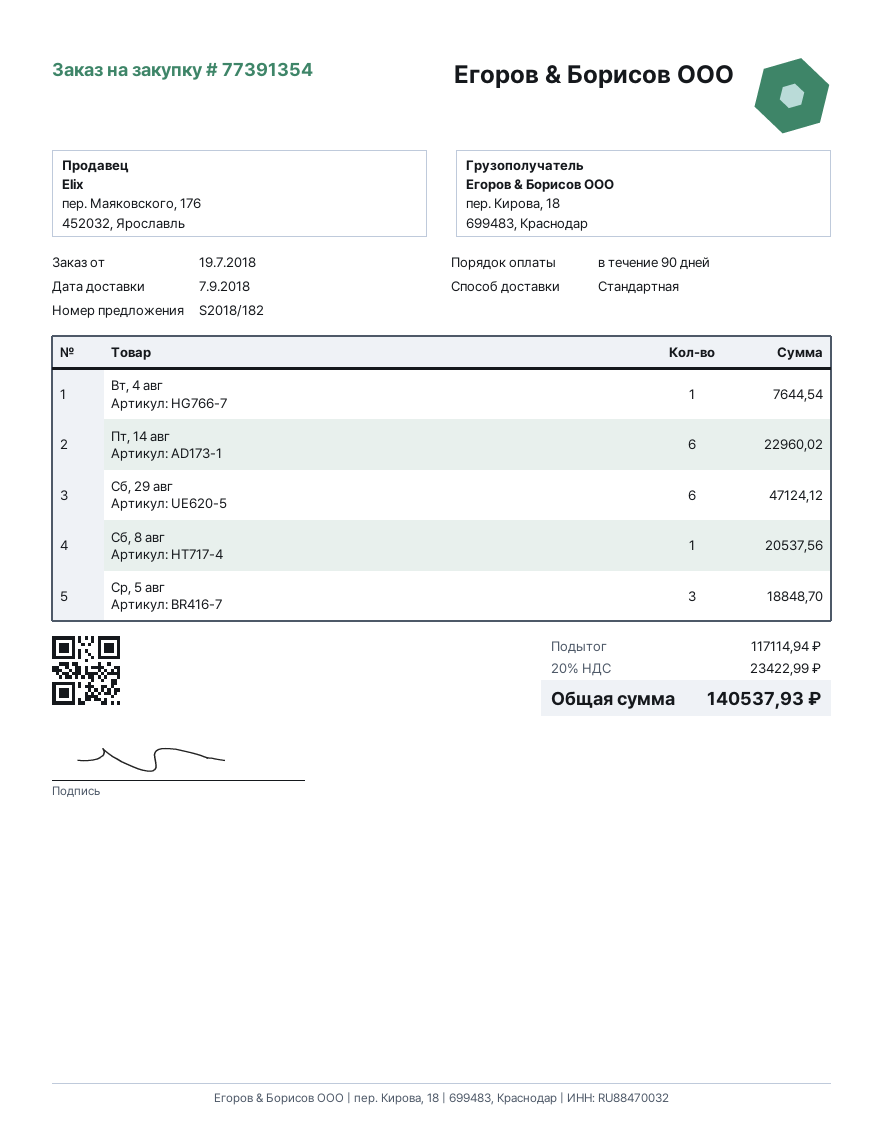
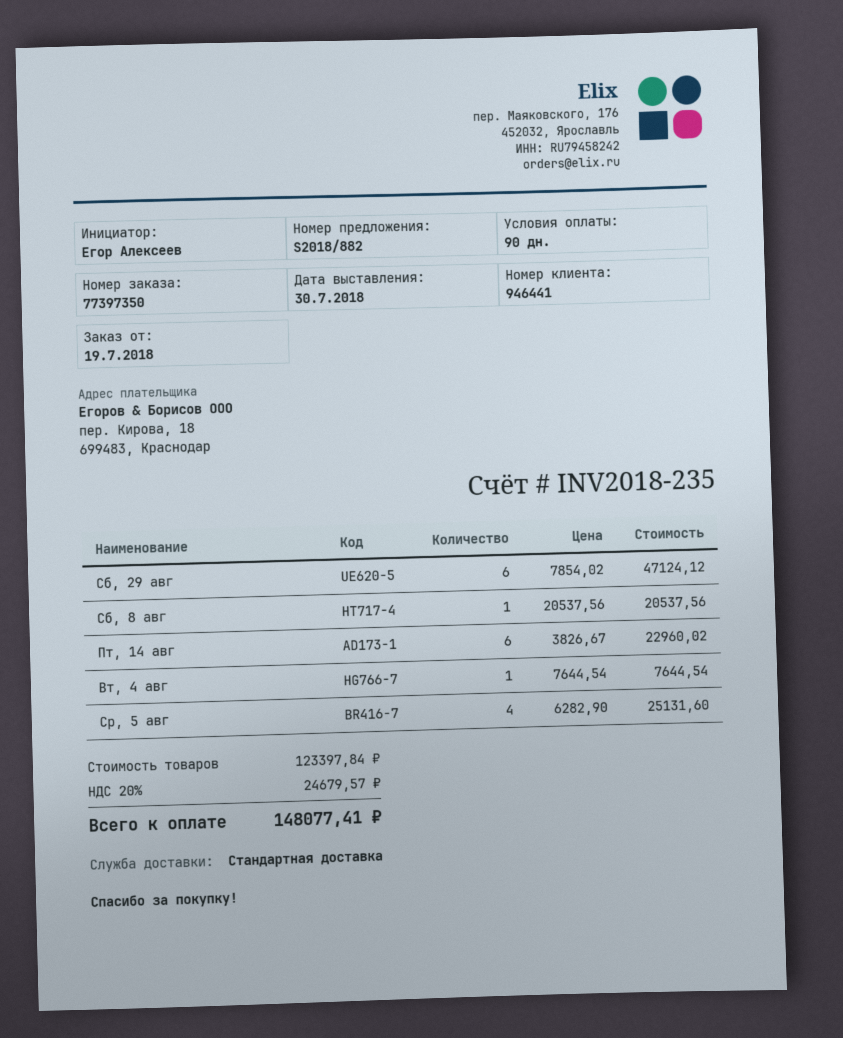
quote number: S2018/182 -> S2018/882
order number: 77391354 -> 77397350
Ср, 5 авг: 3 for 18848.70 -> 4 for 25131.60
subtotal: 117114.94 -> 123397.84
tax: 20% = 23422.99 -> 20% = 24679.57
total: 140537.93 -> 148077.41

